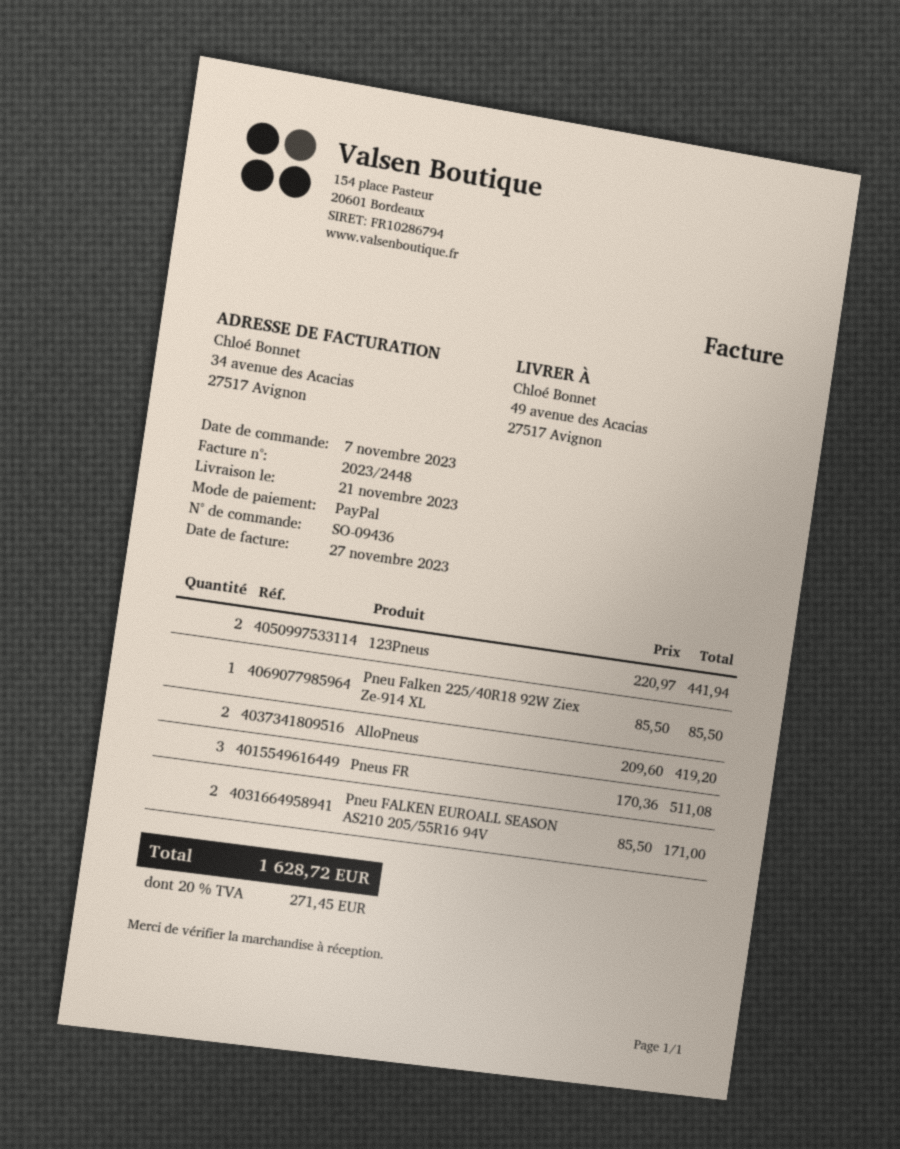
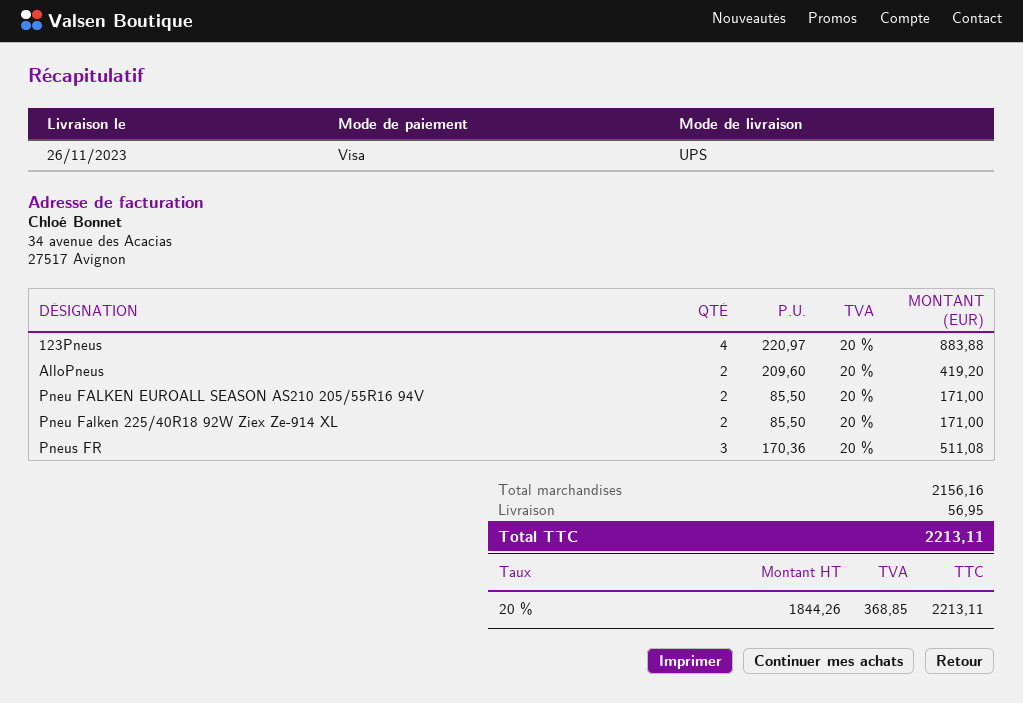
delivery date: 2023-11-21 -> 2023-11-26
payment method: PayPal -> Visa
123Pneus: 2 x 220.97 = 441.94 -> 4 x 220.97 = 883.88
Pneu Falken 225/40R18 92W Ziex Ze-914 XL: 1 x 85.50 = 85.50 -> 2 x 85.50 = 171.00
shipping: none -> 56.95
tax: 20% = 271.45 -> 20% = 368.85
total: 1628.72 -> 2213.11

